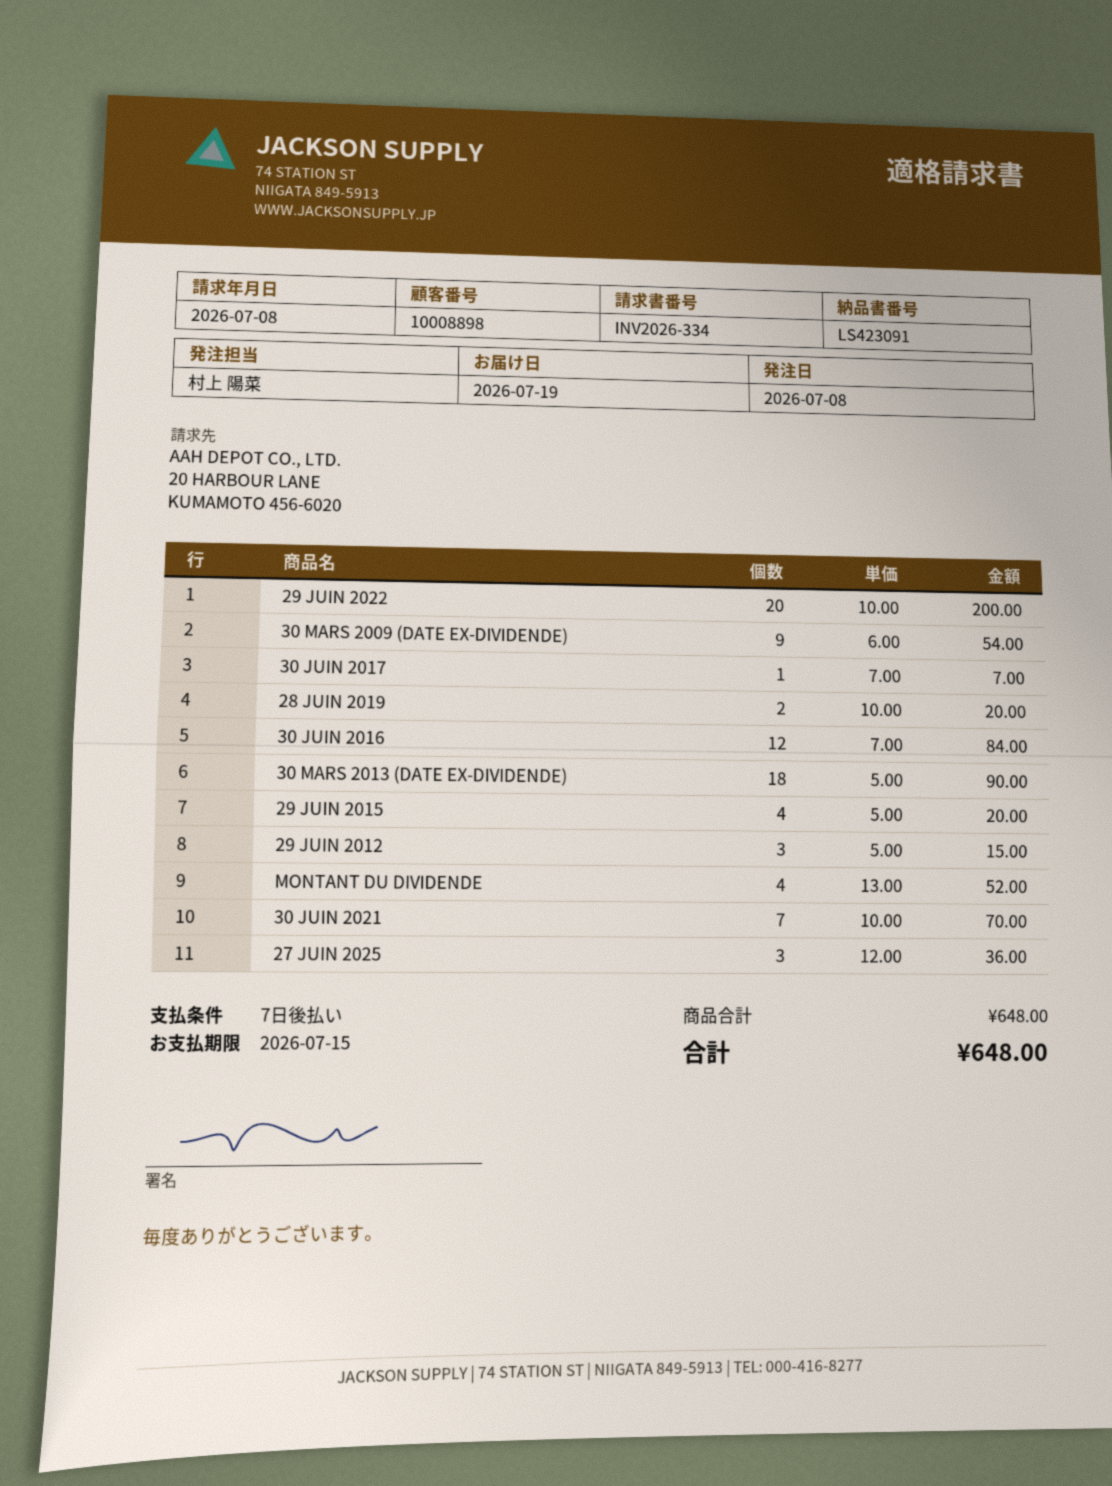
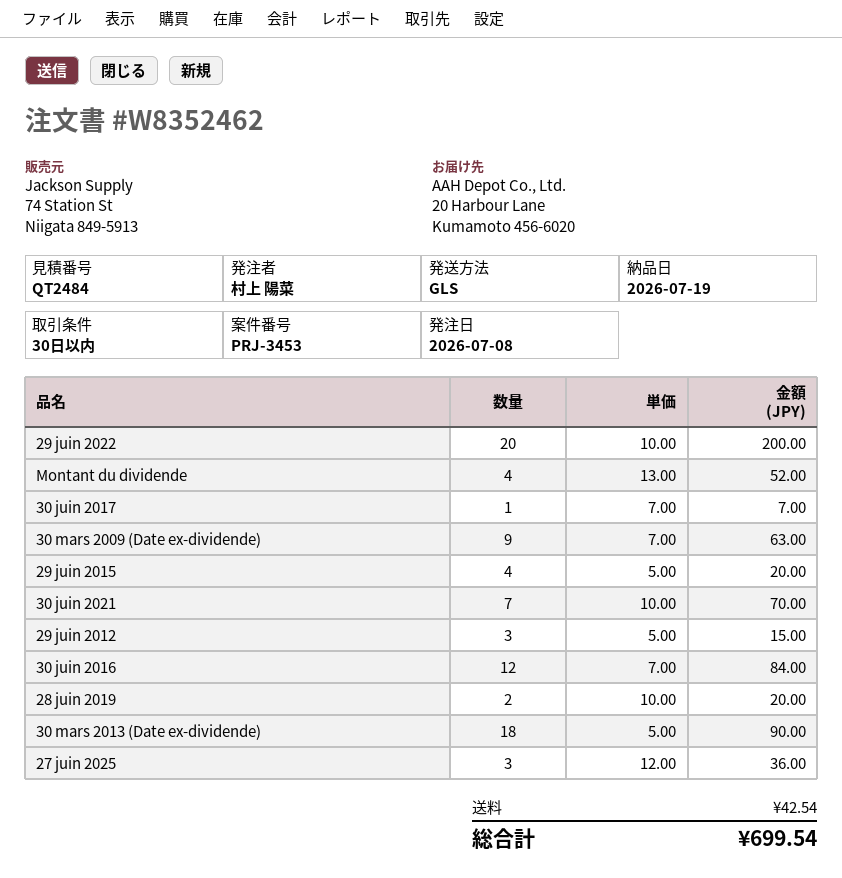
payment terms: 7 days -> 30 days
30 MARS 2009 (DATE EX-DIVIDENDE): 9 x 6.00 = 54.00 -> 9 x 7.00 = 63.00
shipping: none -> 42.54
total: 648.00 -> 699.54

